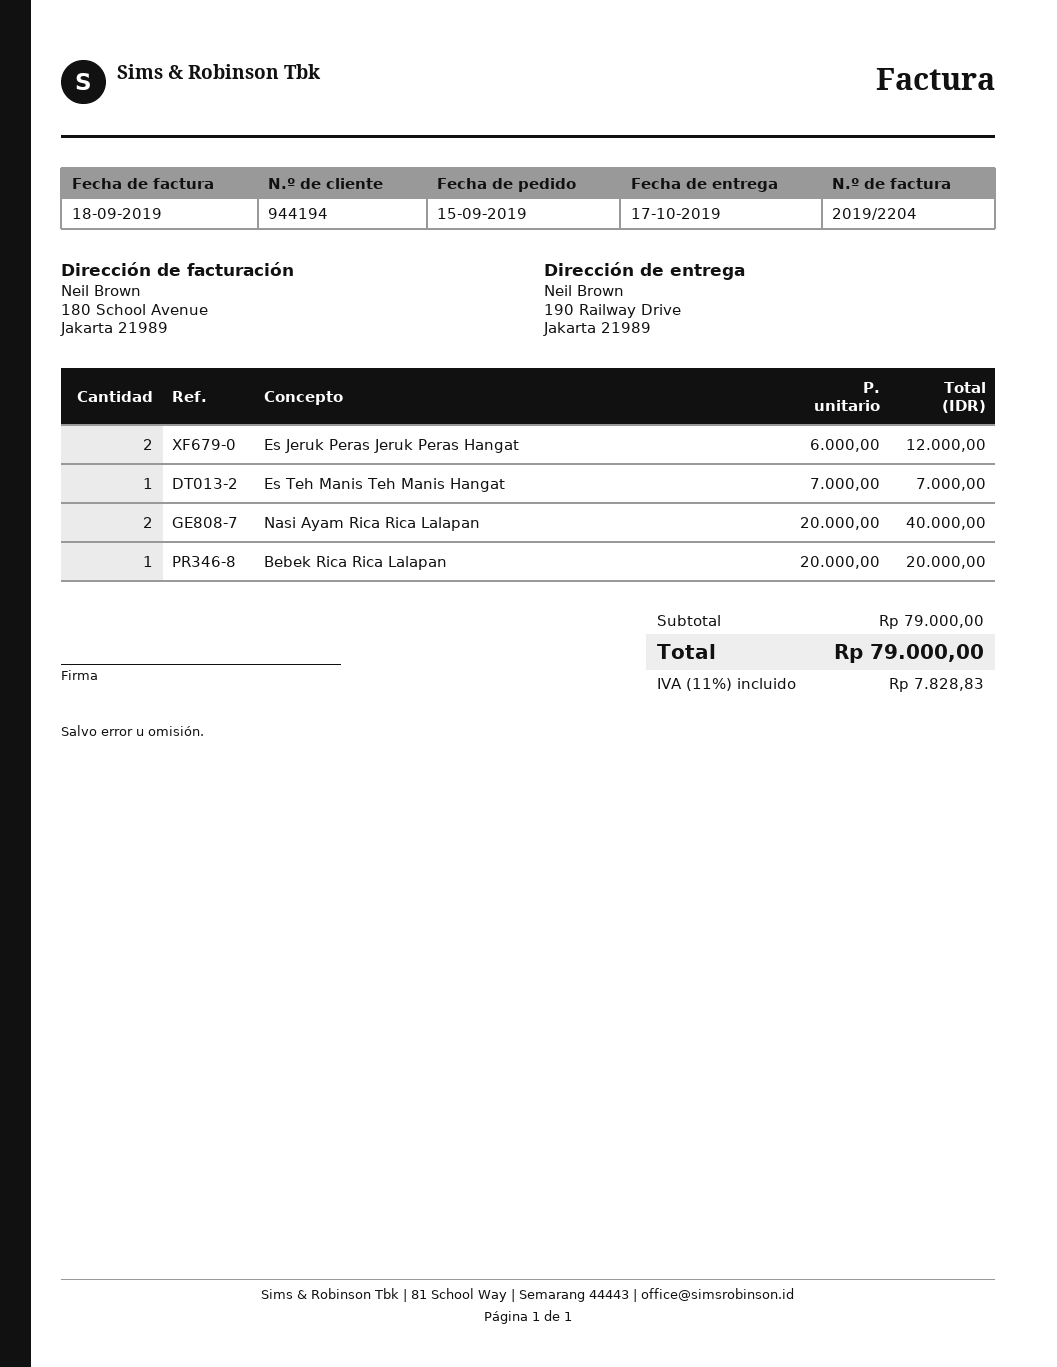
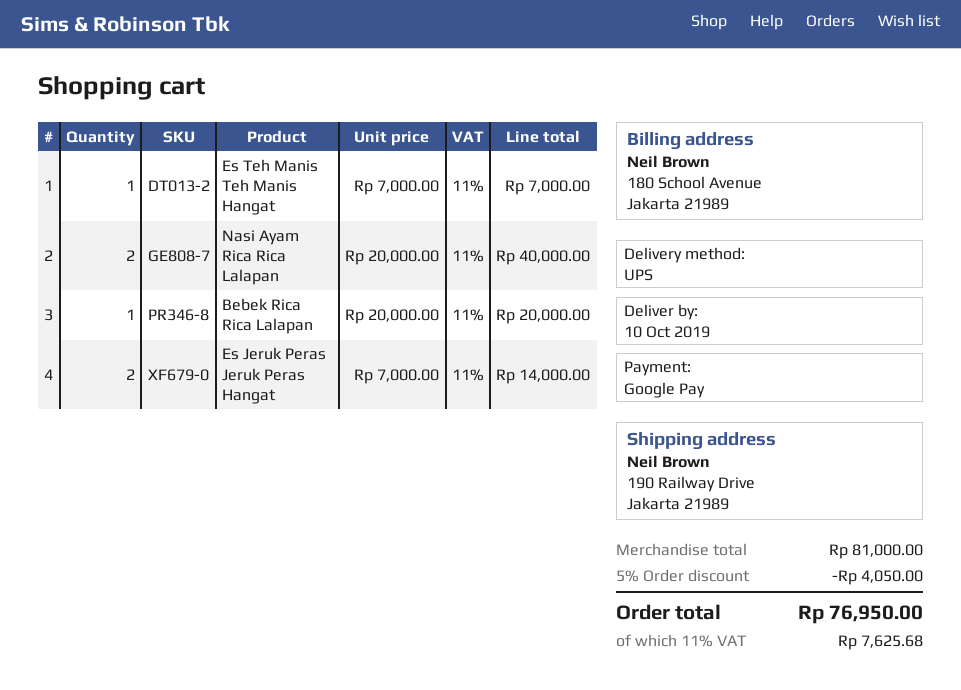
delivery date: 2019-10-17 -> 2019-10-10
Es Jeruk Peras Jeruk Peras Hangat: 2 x 6000.00 = 12000.00 -> 2 x 7000.00 = 14000.00
subtotal: 79000.00 -> 81000.00
discount: none -> 5% = 4050.00
tax: 11% = 7828.83 -> 11% = 7625.68
total: 79000.00 -> 76950.00

